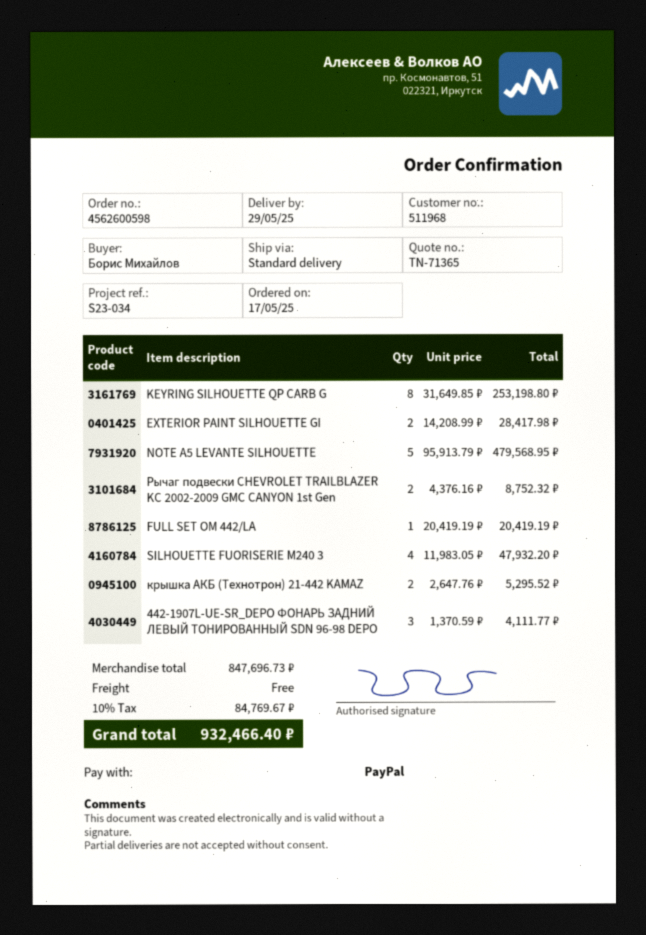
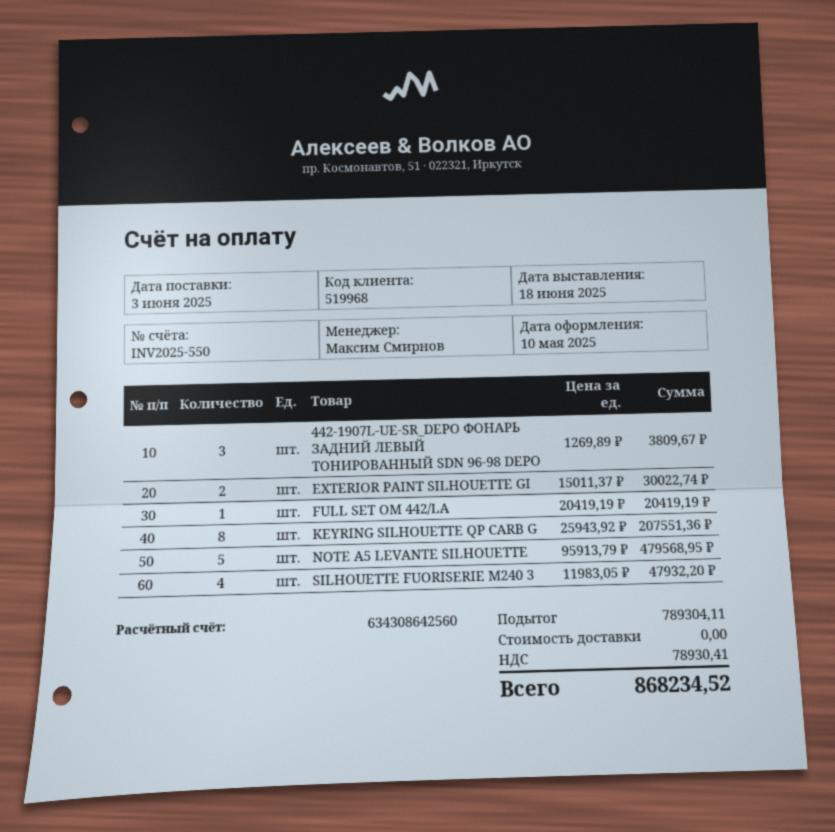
order date: 2025-05-17 -> 2025-05-10
delivery date: 2025-05-29 -> 2025-06-03
customer number: 511968 -> 519968
KEYRING SILHOUETTE QP CARB G: 8 x 31649.85 = 253198.80 -> 8 x 25943.92 = 207551.36
EXTERIOR PAINT SILHOUETTE GI: 2 x 14208.99 = 28417.98 -> 2 x 15011.37 = 30022.74
Рычаг подвески CHEVROLET TRAILBLAZER KC 2002-2009 GMC CANYON 1st Gen: 2 x 4376.16 = 8752.32 -> none
крышка АКБ (Технотрон) 21-442 KAMAZ: 2 x 2647.76 = 5295.52 -> none
442-1907L-UE-SR_DEPO ФОНАРЬ ЗАДНИЙ ЛЕВЫЙ ТОНИРОВАННЫЙ SDN 96-98 DEPO: 3 x 1370.59 = 4111.77 -> 3 x 1269.89 = 3809.67
subtotal: 847696.73 -> 789304.11
tax: 84769.67 -> 78930.41
total: 932466.40 -> 868234.52

